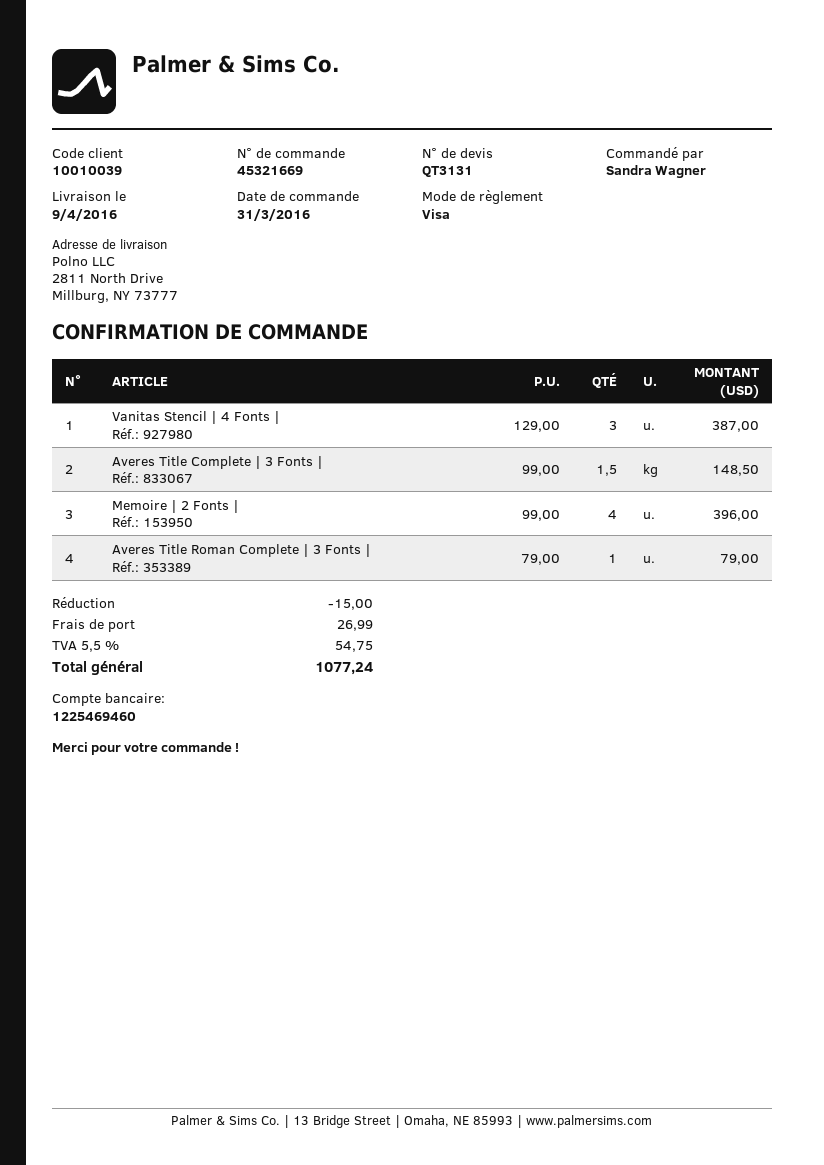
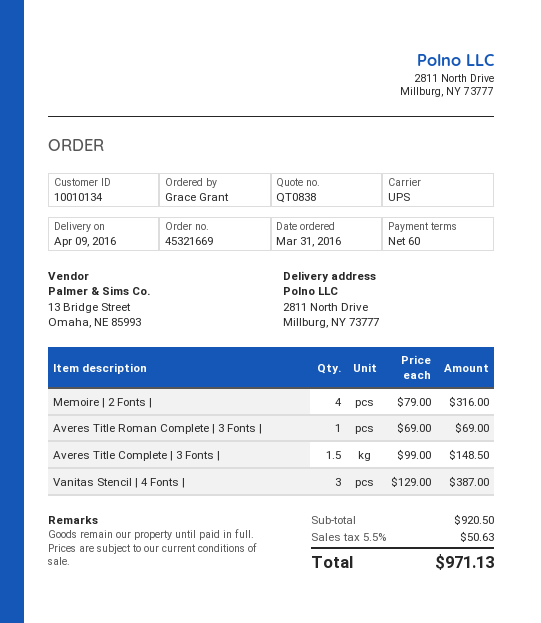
quote number: QT3131 -> QT0838
customer number: 10010039 -> 10010134
ordered by: Sandra Wagner -> Grace Grant
Memoire | 2 Fonts |: 4 x 99.00 = 396.00 -> 4 x 79.00 = 316.00
Averes Title Roman Complete | 3 Fonts |: 1 x 79.00 = 79.00 -> 1 x 69.00 = 69.00
discount: 15.00 -> none
shipping: 26.99 -> none
tax: 5.5% = 54.75 -> 5.5% = 50.63
total: 1077.24 -> 971.13

